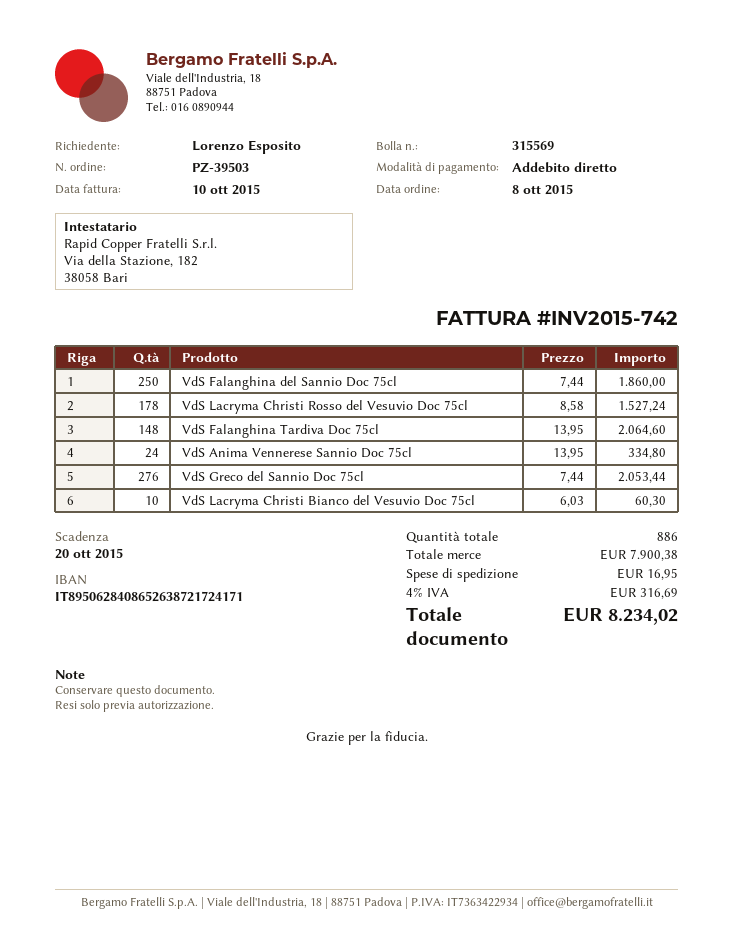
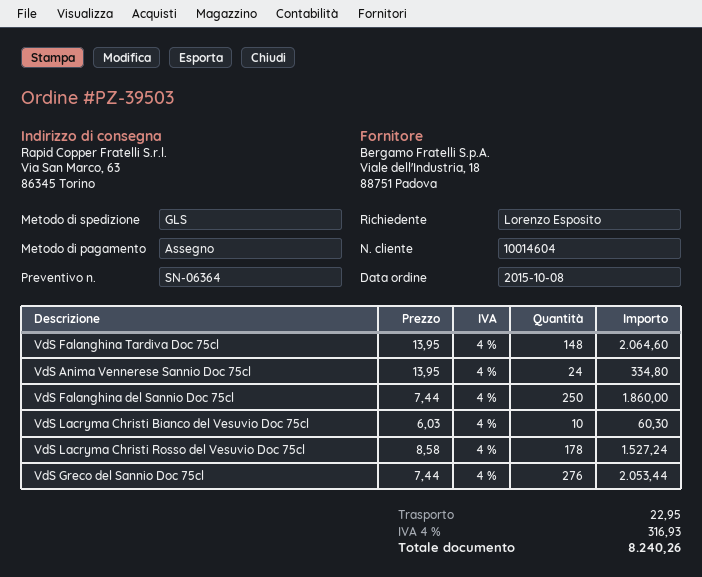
payment method: direct debit -> cheque
shipping: 16.95 -> 22.95
tax: 4% = 316.69 -> 4% = 316.93
total: 8234.02 -> 8240.26

